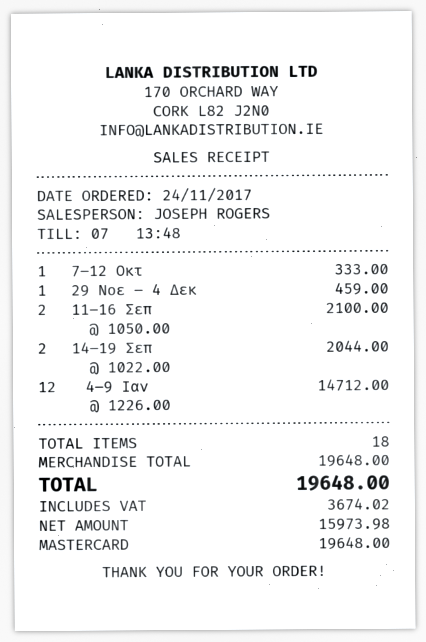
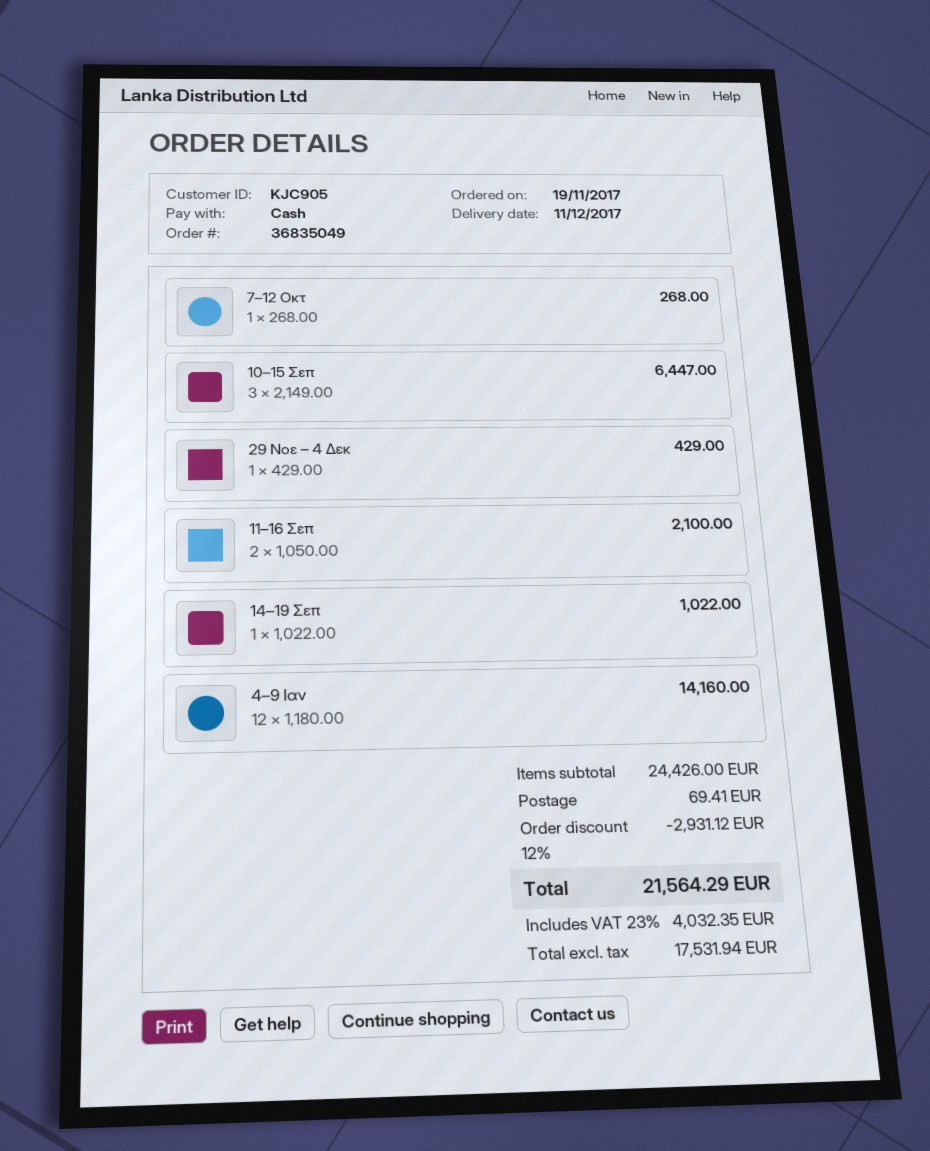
order date: 2017-11-24 -> 2017-11-19
payment method: Mastercard -> cash
7–12 Οκτ: 1 x 333.00 = 333.00 -> 1 x 268.00 = 268.00
29 Νοε – 4 Δεκ: 1 x 459.00 = 459.00 -> 1 x 429.00 = 429.00
14–19 Σεπ: 2 x 1022.00 = 2044.00 -> 1 x 1022.00 = 1022.00
4–9 Ιαν: 12 x 1226.00 = 14712.00 -> 12 x 1180.00 = 14160.00
10–15 Σεπ: none -> 3 x 2149.00 = 6447.00
subtotal: 19648.00 -> 24426.00
discount: none -> 12% = 2931.12
shipping: none -> 69.41
net: 15973.98 -> 17531.94
tax: 3674.02 -> 4032.35
total: 19648.00 -> 21564.29

